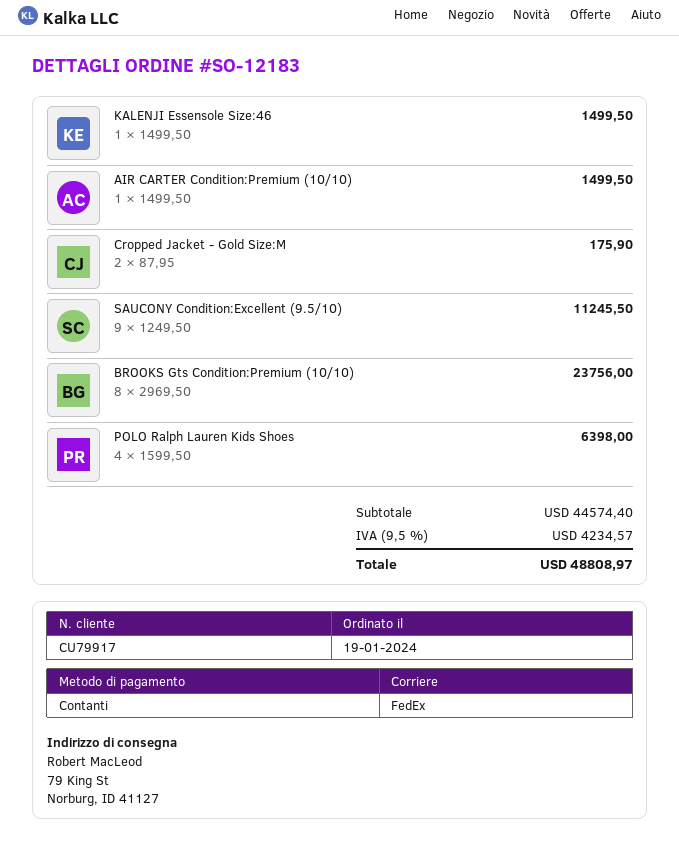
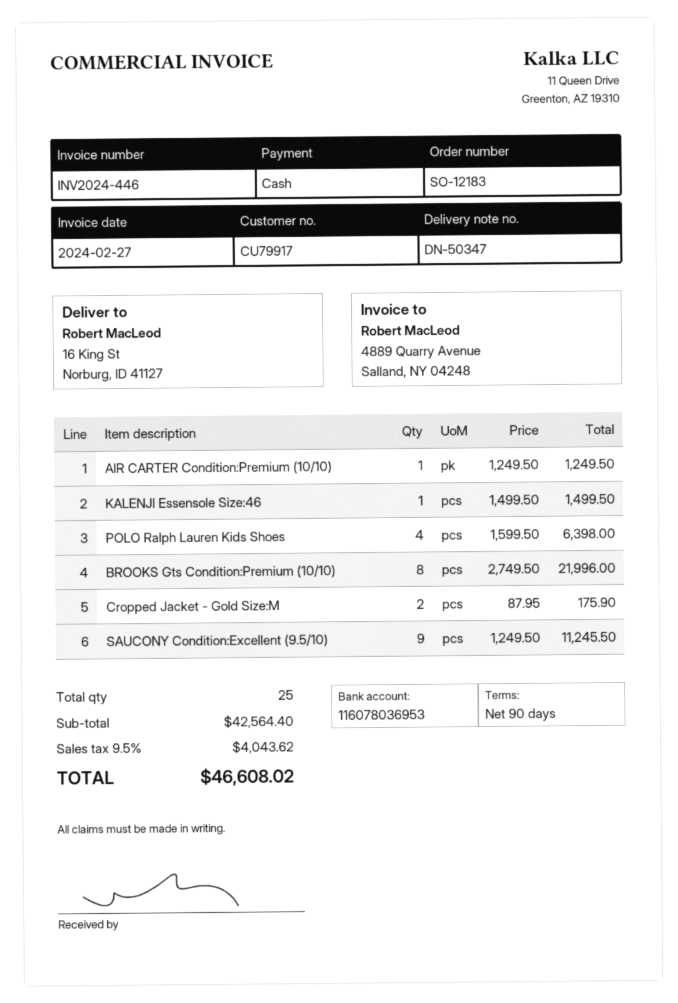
ship to: 79 King St, Norburg, ID 41127 -> 16 King St, Norburg, ID 41127
AIR CARTER Condition:Premium (10/10): 1 x 1499.50 = 1499.50 -> 1 x 1249.50 = 1249.50
BROOKS Gts Condition:Premium (10/10): 8 x 2969.50 = 23756.00 -> 8 x 2749.50 = 21996.00
subtotal: 44574.40 -> 42564.40
tax: 9.5% = 4234.57 -> 9.5% = 4043.62
total: 48808.97 -> 46608.02

